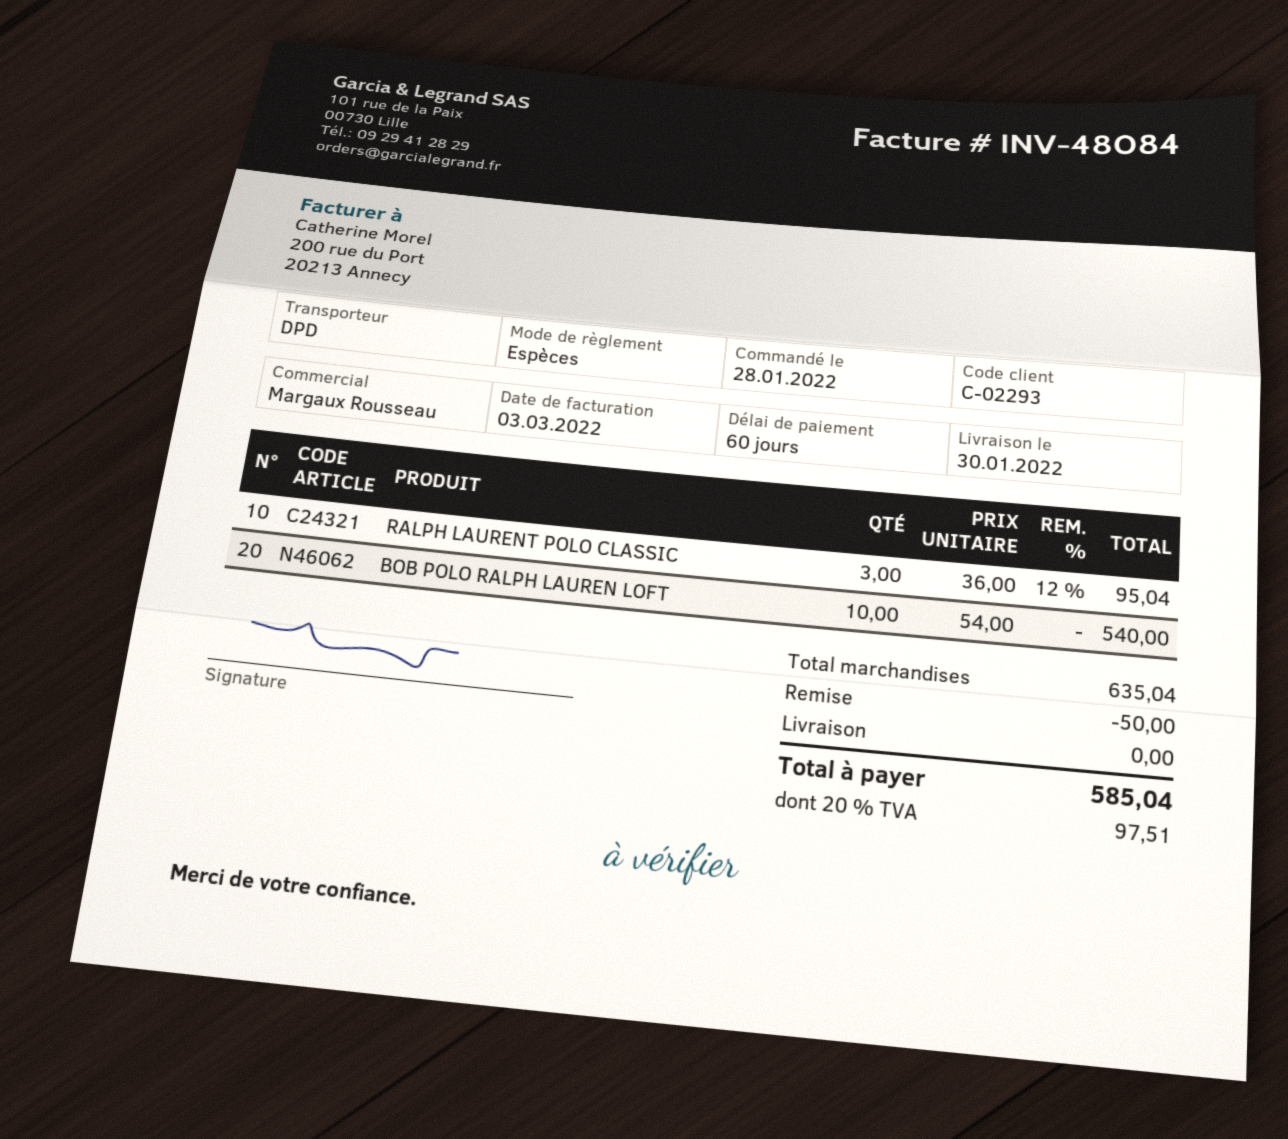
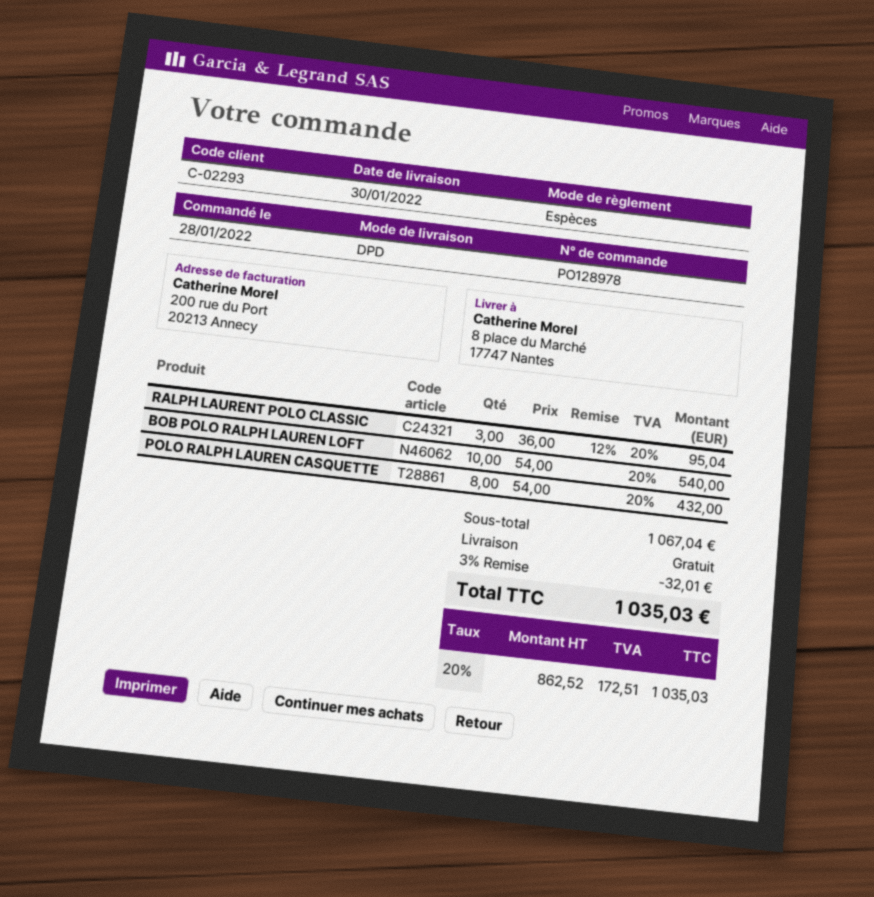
POLO RALPH LAUREN CASQUETTE: none -> 8 x 54.00 = 432.00
subtotal: 635.04 -> 1067.04
discount: 50.00 -> 32.01
tax: 20% = 97.51 -> 20% = 172.51
total: 585.04 -> 1035.03

